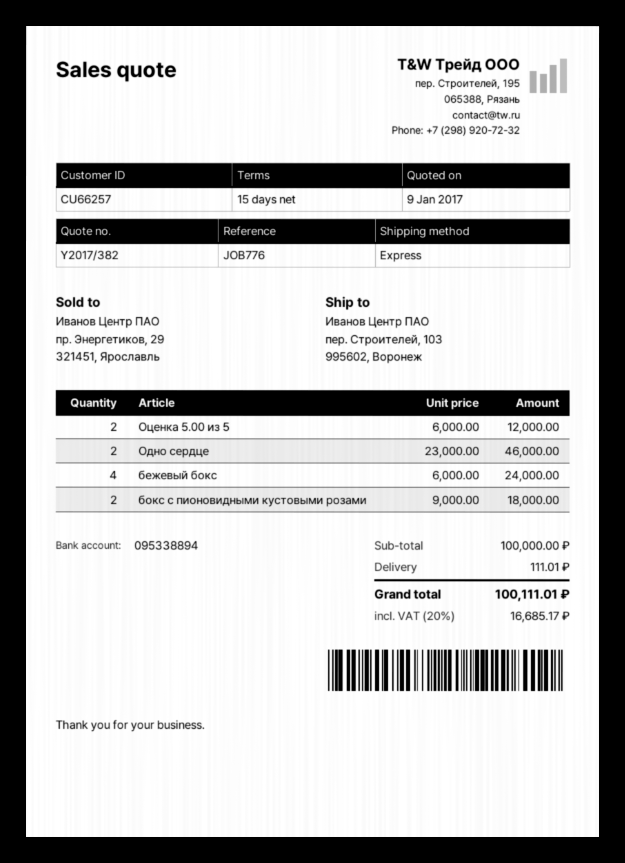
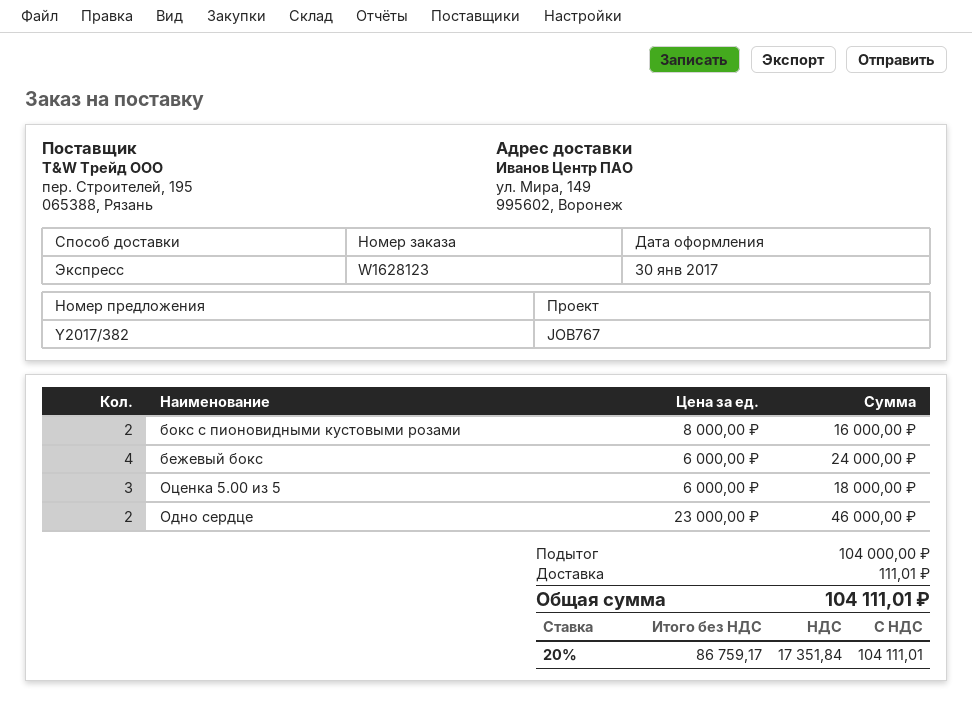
reference: JOB776 -> JOB767
ship to: пер. Строителей, 103, 995602, Воронеж -> ул. Мира, 149, 995602, Воронеж
Оценка 5.00 из 5: 2 x 6000.00 = 12000.00 -> 3 x 6000.00 = 18000.00
бокс с пионовидными кустовыми розами: 2 x 9000.00 = 18000.00 -> 2 x 8000.00 = 16000.00
subtotal: 100000.00 -> 104000.00
tax: 20% = 16685.17 -> 20% = 17351.84
total: 100111.01 -> 104111.01

